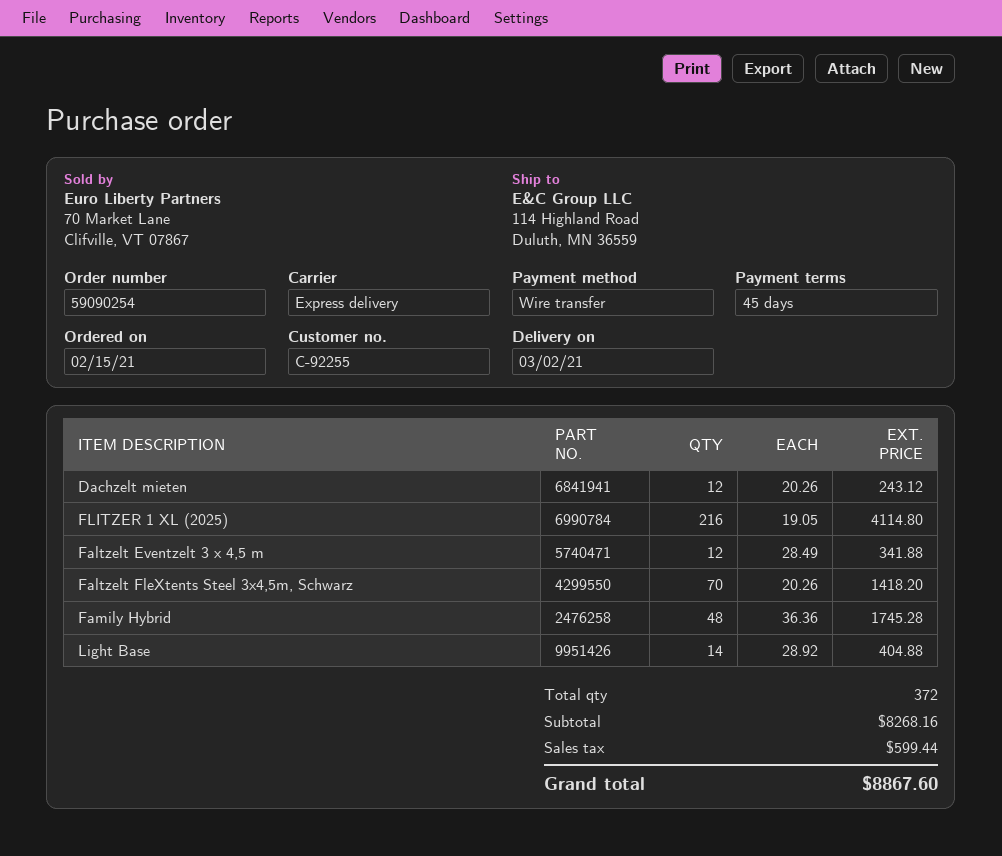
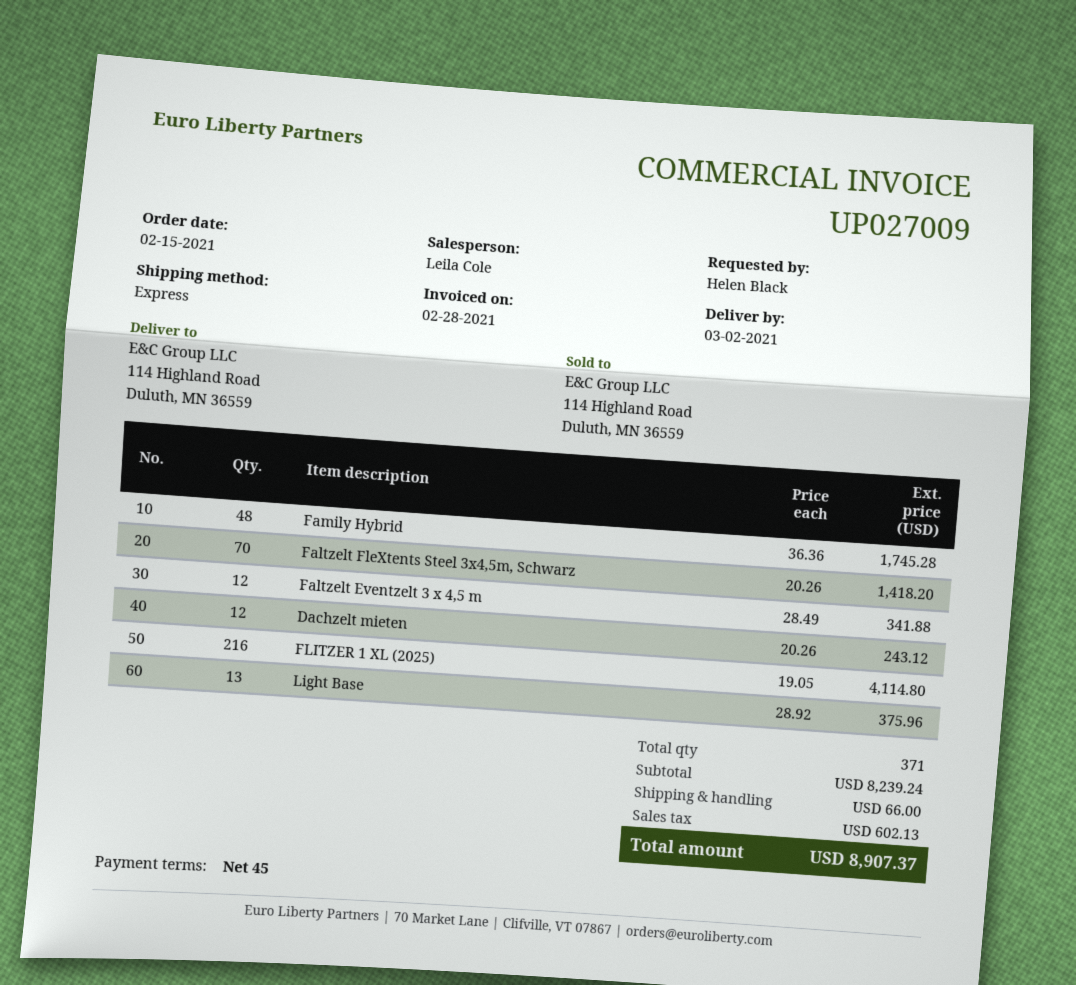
Light Base: 14 x 28.92 = 404.88 -> 13 x 28.92 = 375.96
total quantity: 372 -> 371
subtotal: 8268.16 -> 8239.24
shipping: none -> 66.00
tax: 599.44 -> 602.13
total: 8867.60 -> 8907.37

